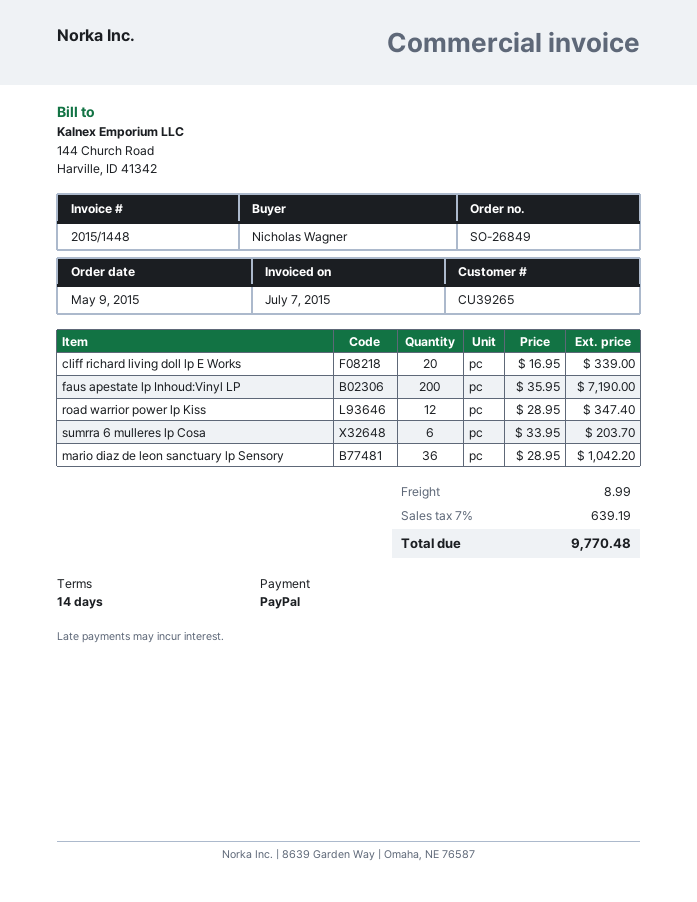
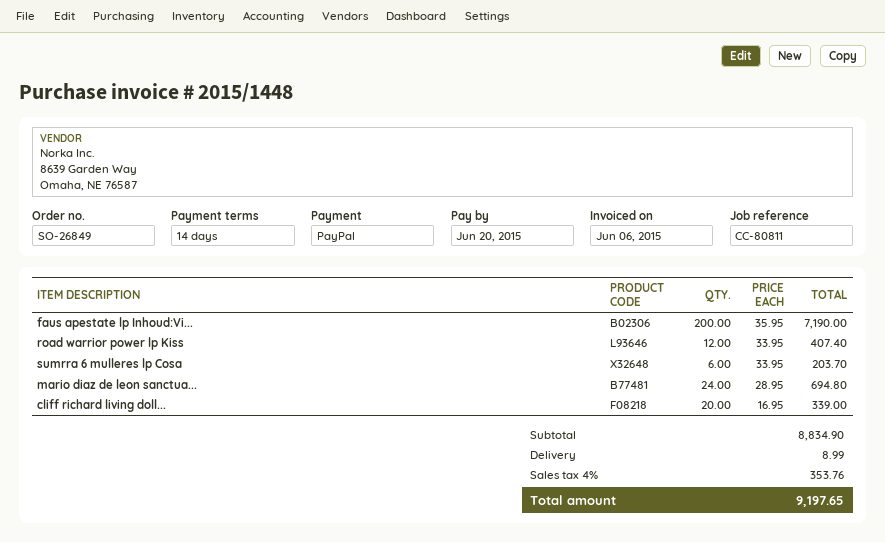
invoice date: 2015-07-07 -> 2015-06-06
road warrior power lp Kiss: 12 x 28.95 = 347.40 -> 12 x 33.95 = 407.40
mario diaz de leon sanctuary lp Sensory: 36 x 28.95 = 1042.20 -> 24 x 28.95 = 694.80
tax: 7% = 639.19 -> 4% = 353.76
total: 9770.48 -> 9197.65

